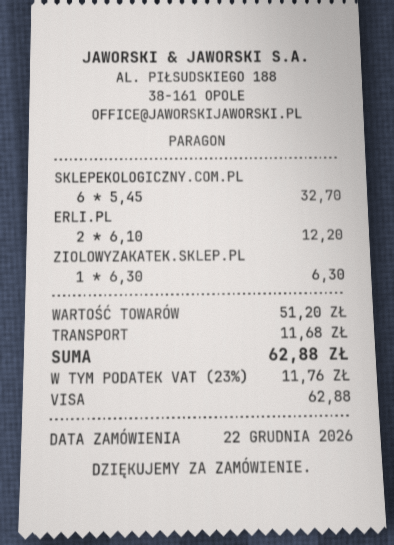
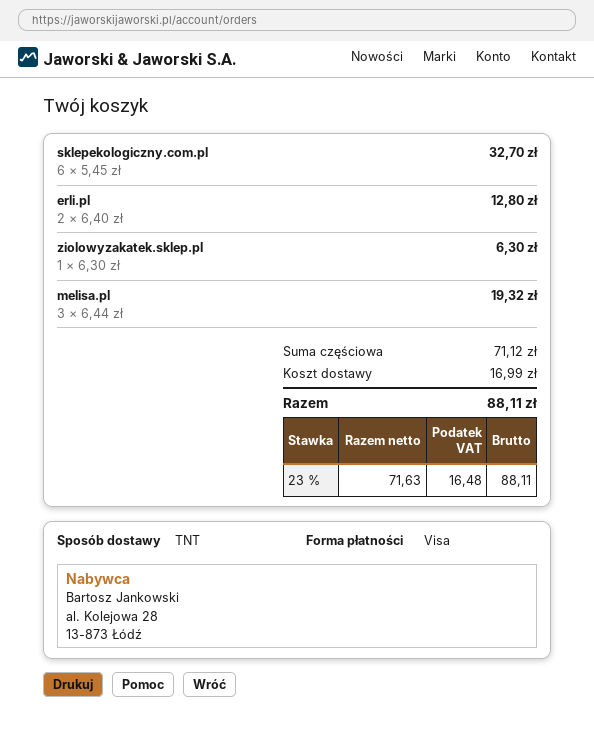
ERLI.PL: 2 x 6.10 = 12.20 -> 2 x 6.40 = 12.80
melisa.pl: none -> 3 x 6.44 = 19.32
subtotal: 51.20 -> 71.12
shipping: 11.68 -> 16.99
tax: 23% = 11.76 -> 23% = 16.48
total: 62.88 -> 88.11

